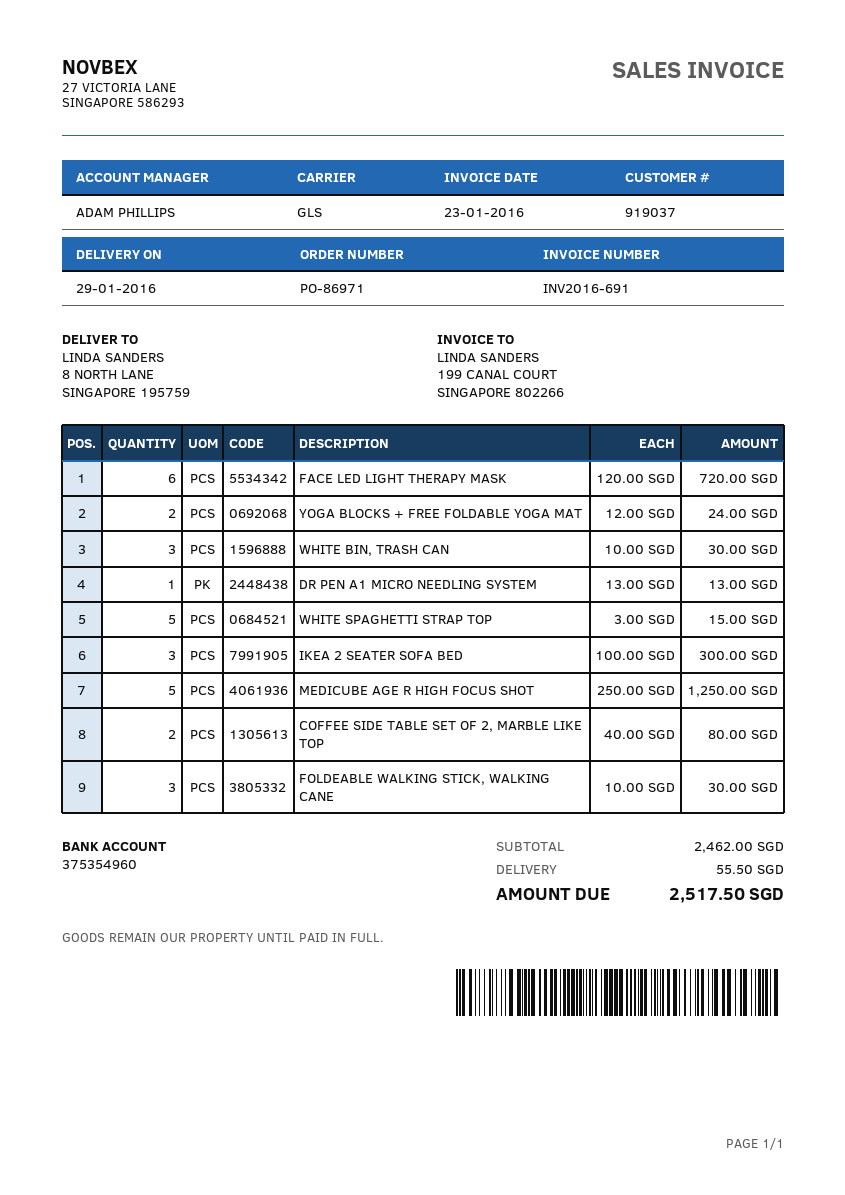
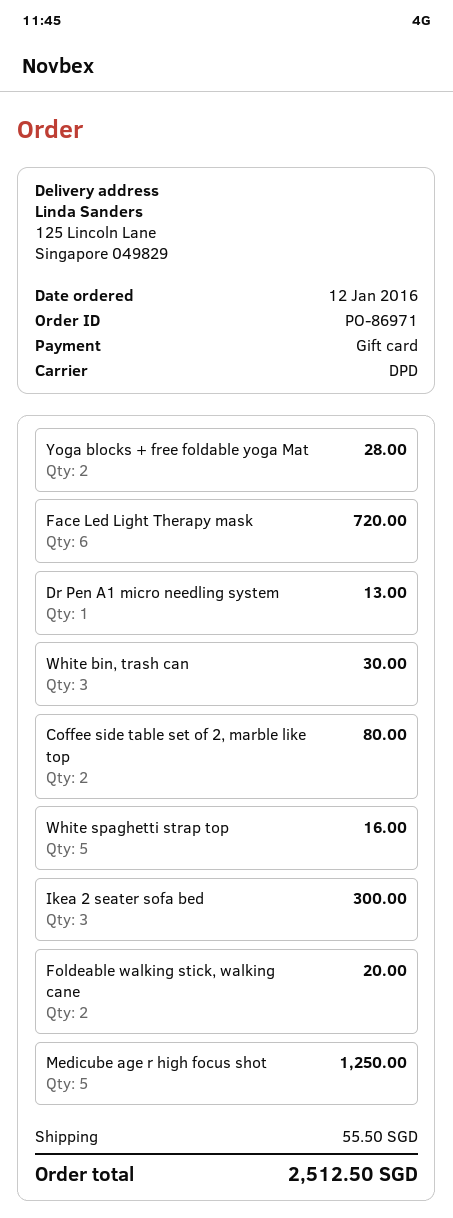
shipping method: GLS -> DPD
ship to: 8 NORTH LANE, SINGAPORE 195759 -> 125 Lincoln Lane, Singapore 049829
YOGA BLOCKS + FREE FOLDABLE YOGA MAT: 2 for 24.00 -> 2 for 28.00
WHITE SPAGHETTI STRAP TOP: 5 for 15.00 -> 5 for 16.00
FOLDEABLE WALKING STICK, WALKING CANE: 3 for 30.00 -> 2 for 20.00
total: 2517.50 -> 2512.50

